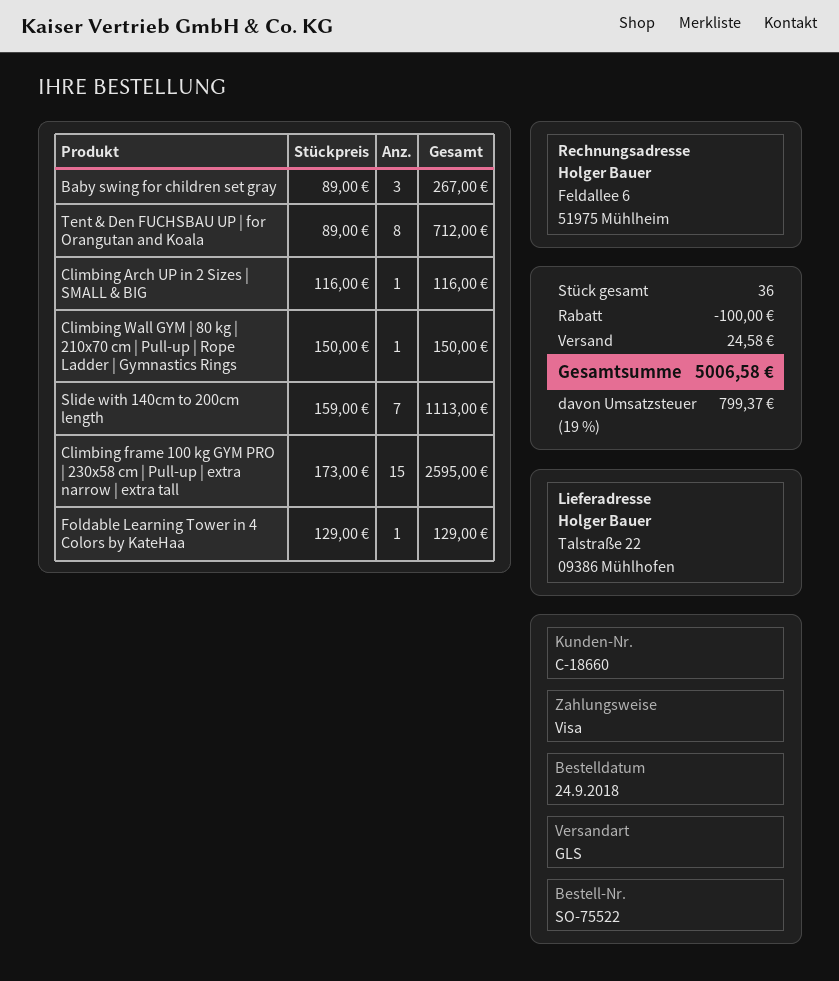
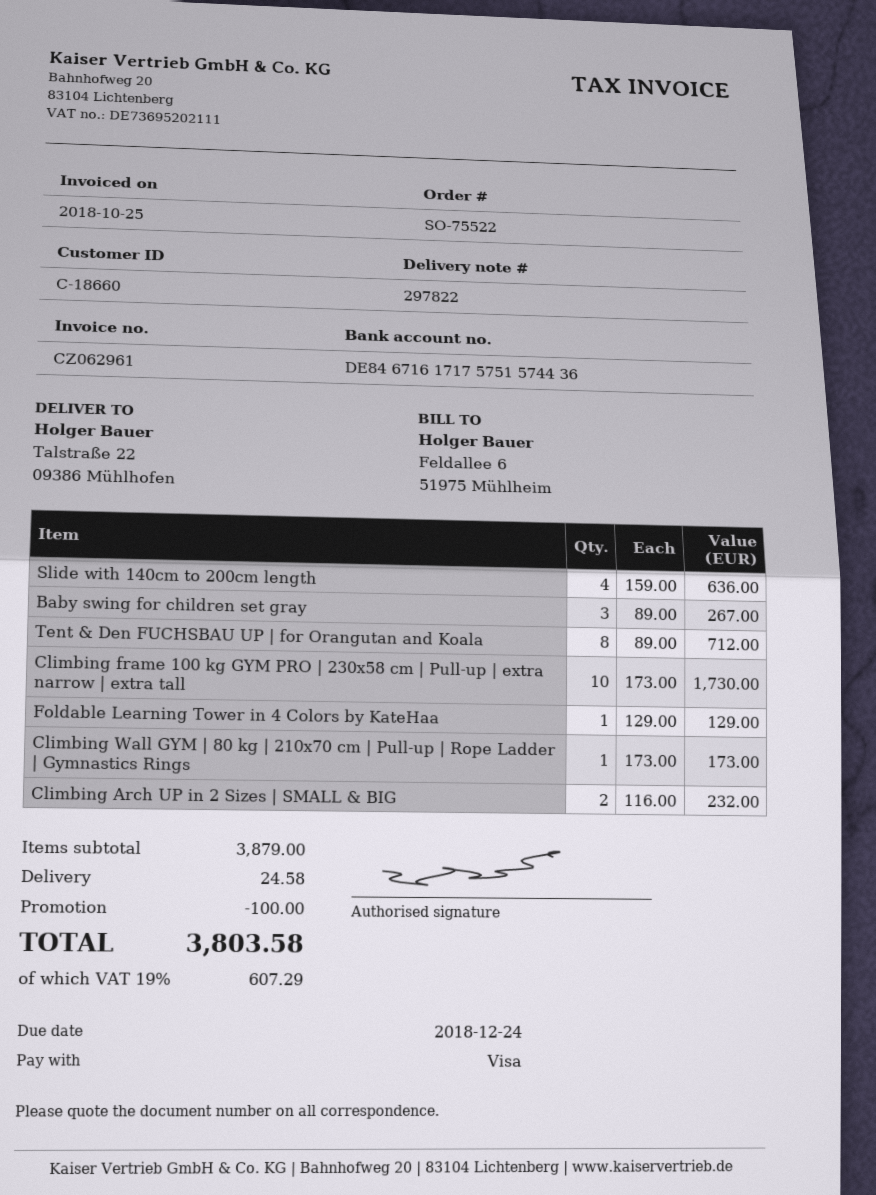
Climbing Arch UP in 2 Sizes | SMALL & BIG: 1 x 116.00 = 116.00 -> 2 x 116.00 = 232.00
Climbing Wall GYM | 80 kg | 210x70 cm | Pull-up | Rope Ladder | Gymnastics Rings: 1 x 150.00 = 150.00 -> 1 x 173.00 = 173.00
Slide with 140cm to 200cm length: 7 x 159.00 = 1113.00 -> 4 x 159.00 = 636.00
Climbing frame 100 kg GYM PRO | 230x58 cm | Pull-up | extra narrow | extra tall: 15 x 173.00 = 2595.00 -> 10 x 173.00 = 1730.00
tax: 19% = 799.37 -> 19% = 607.29
total: 5006.58 -> 3803.58

